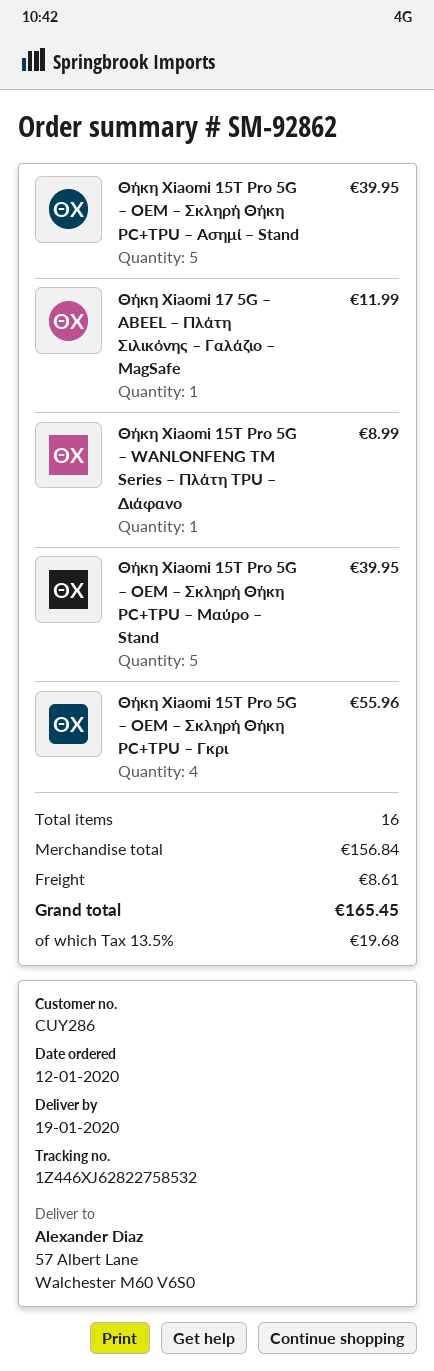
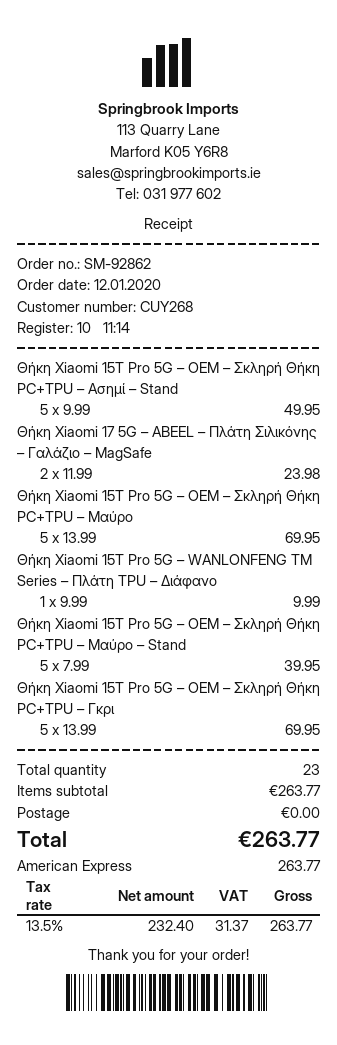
customer number: CUY286 -> CUY268
Θήκη Xiaomi 15T Pro 5G – OEM – Σκληρή Θήκη PC+TPU – Ασημί – Stand: 5 for 39.95 -> 5 for 49.95
Θήκη Xiaomi 17 5G – ABEEL – Πλάτη Σιλικόνης – Γαλάζιο – MagSafe: 1 for 11.99 -> 2 for 23.98
Θήκη Xiaomi 15T Pro 5G – WANLONFENG TM Series – Πλάτη TPU – Διάφανο: 1 for 8.99 -> 1 for 9.99
Θήκη Xiaomi 15T Pro 5G – OEM – Σκληρή Θήκη PC+TPU – Γκρι: 4 for 55.96 -> 5 for 69.95
Θήκη Xiaomi 15T Pro 5G – OEM – Σκληρή Θήκη PC+TPU – Μαύρο: none -> 5 for 69.95
total quantity: 16 -> 23
subtotal: 156.84 -> 263.77
shipping: 8.61 -> 0.00
tax: 13.5% = 19.68 -> 13.5% = 31.37
total: 165.45 -> 263.77

